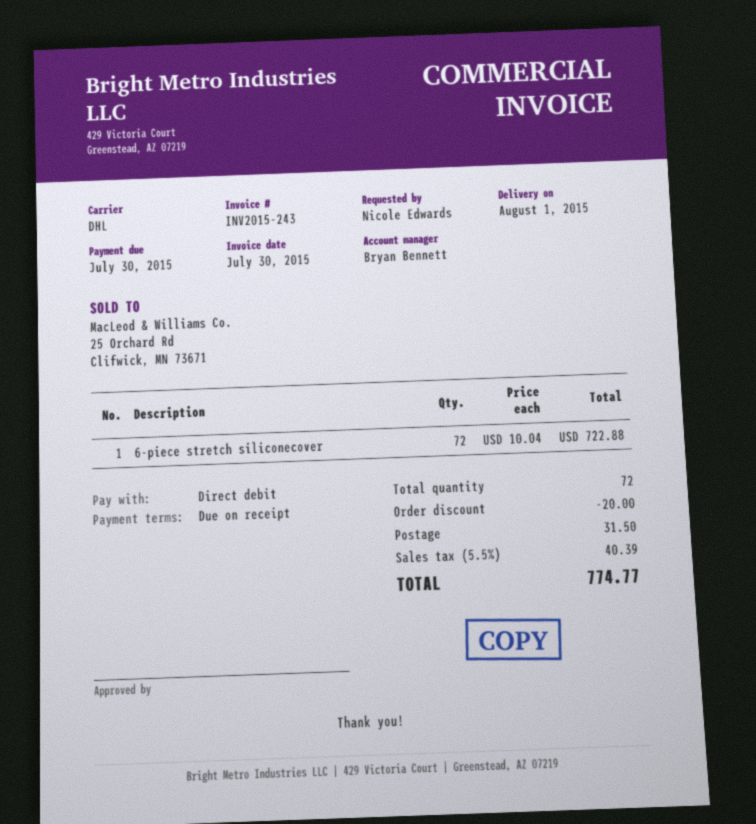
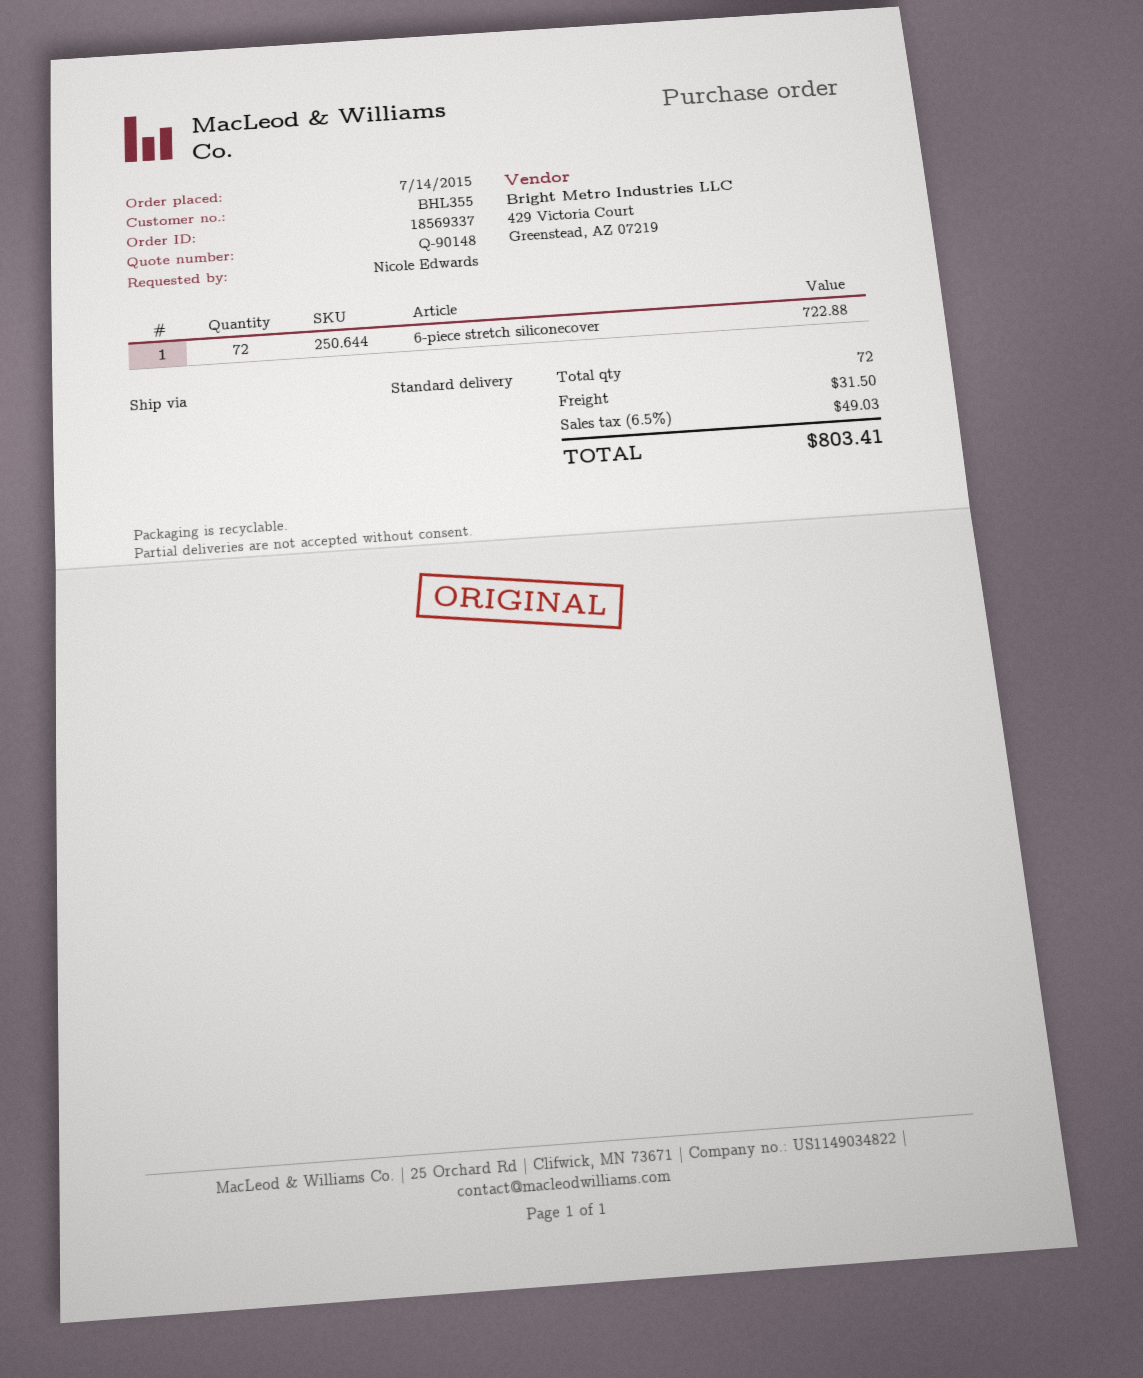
shipping method: DHL -> standard
discount: 20.00 -> none
tax: 5.5% = 40.39 -> 6.5% = 49.03
total: 774.77 -> 803.41

